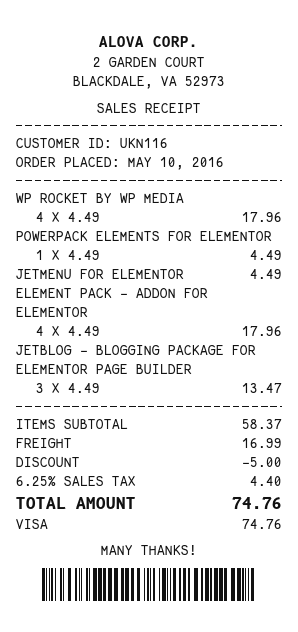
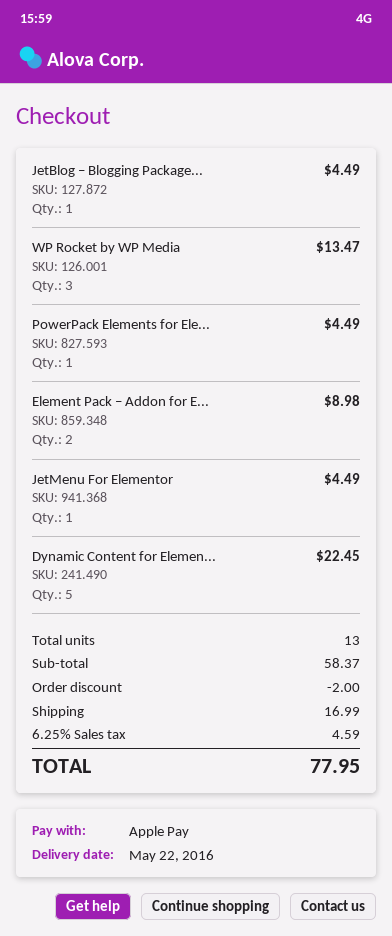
payment method: Visa -> Apple Pay
WP ROCKET BY WP MEDIA: 4 for 17.96 -> 3 for 13.47
ELEMENT PACK – ADDON FOR ELEMENTOR: 4 for 17.96 -> 2 for 8.98
JETBLOG – BLOGGING PACKAGE FOR ELEMENTOR PAGE BUILDER: 3 for 13.47 -> 1 for 4.49
Dynamic Content for Elemen...: none -> 5 for 22.45
discount: 5.00 -> 2.00
tax: 6.25% = 4.40 -> 6.25% = 4.59
total: 74.76 -> 77.95

